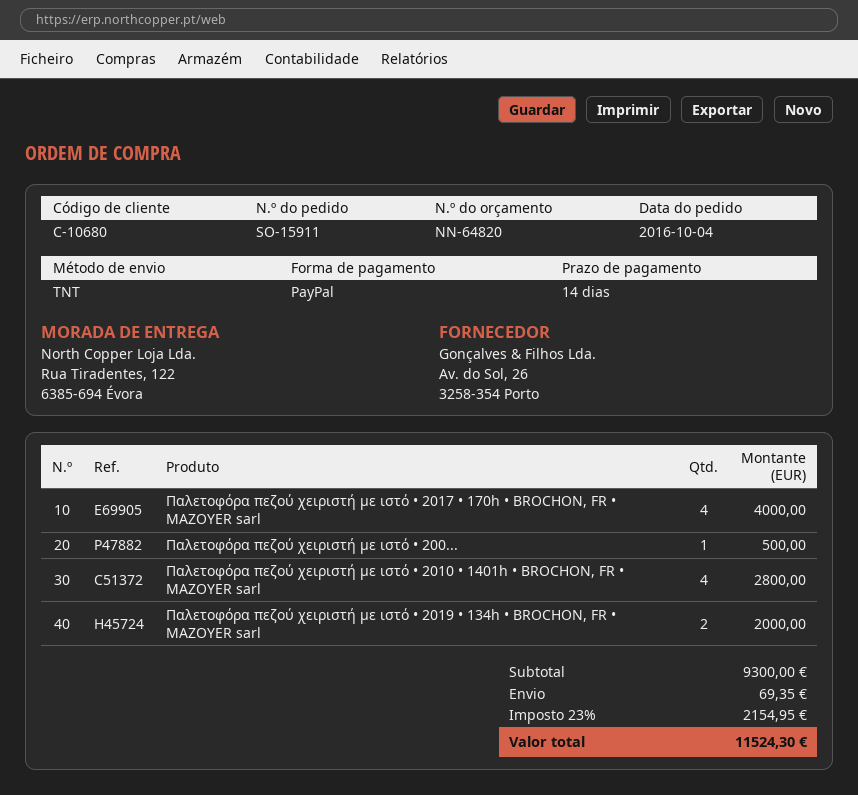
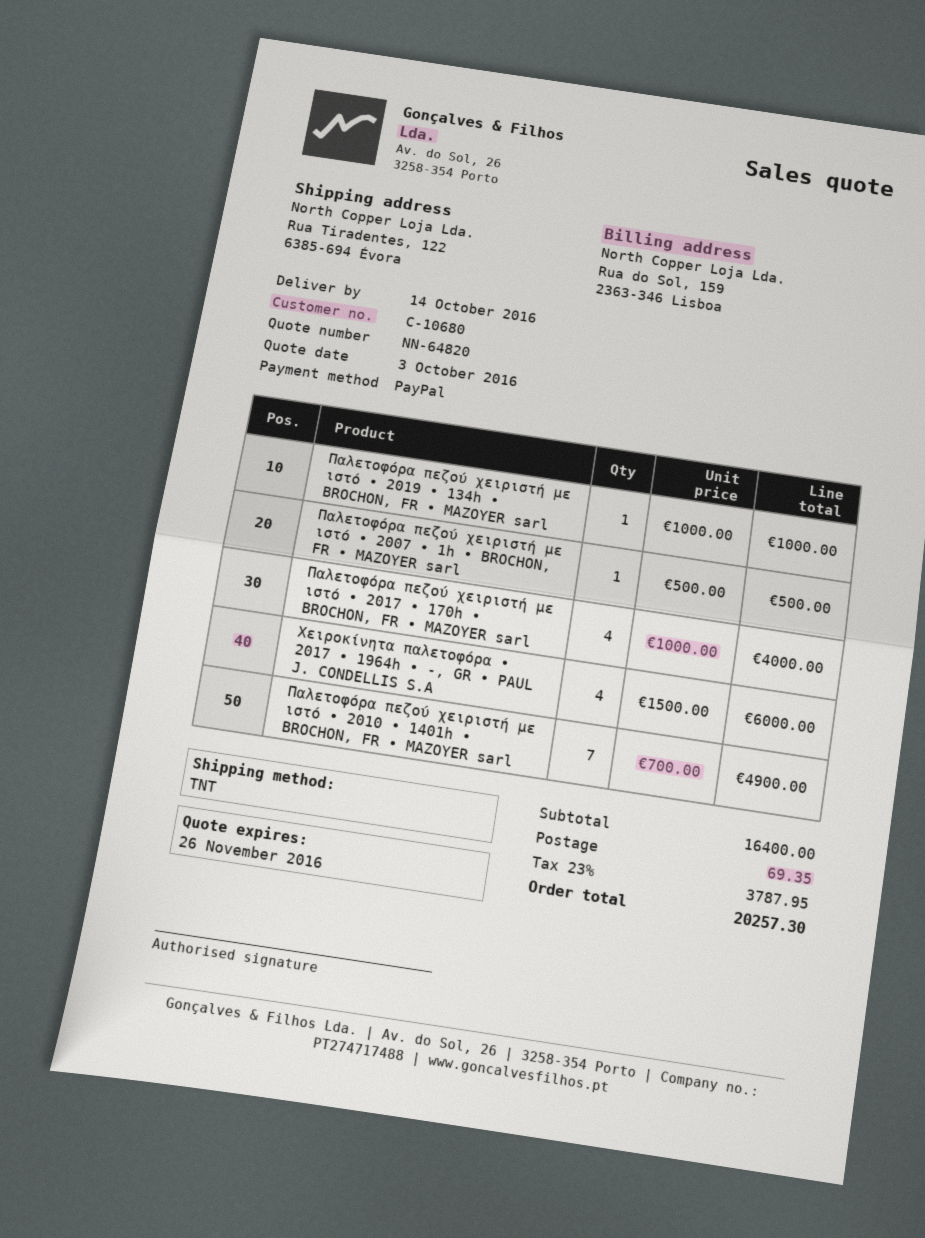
Παλετοφόρα πεζού χειριστή με ιστό • 2010 • 1401h • BROCHON, FR • MAZOYER sarl: 4 for 2800.00 -> 7 for 4900.00
Παλετοφόρα πεζού χειριστή με ιστό • 2019 • 134h • BROCHON, FR • MAZOYER sarl: 2 for 2000.00 -> 1 for 1000.00
Χειροκίνητα παλετοφόρα • 2017 • 1964h • -, GR • PAUL J. CONDELLIS S.A: none -> 4 for 6000.00
subtotal: 9300.00 -> 16400.00
tax: 23% = 2154.95 -> 23% = 3787.95
total: 11524.30 -> 20257.30

